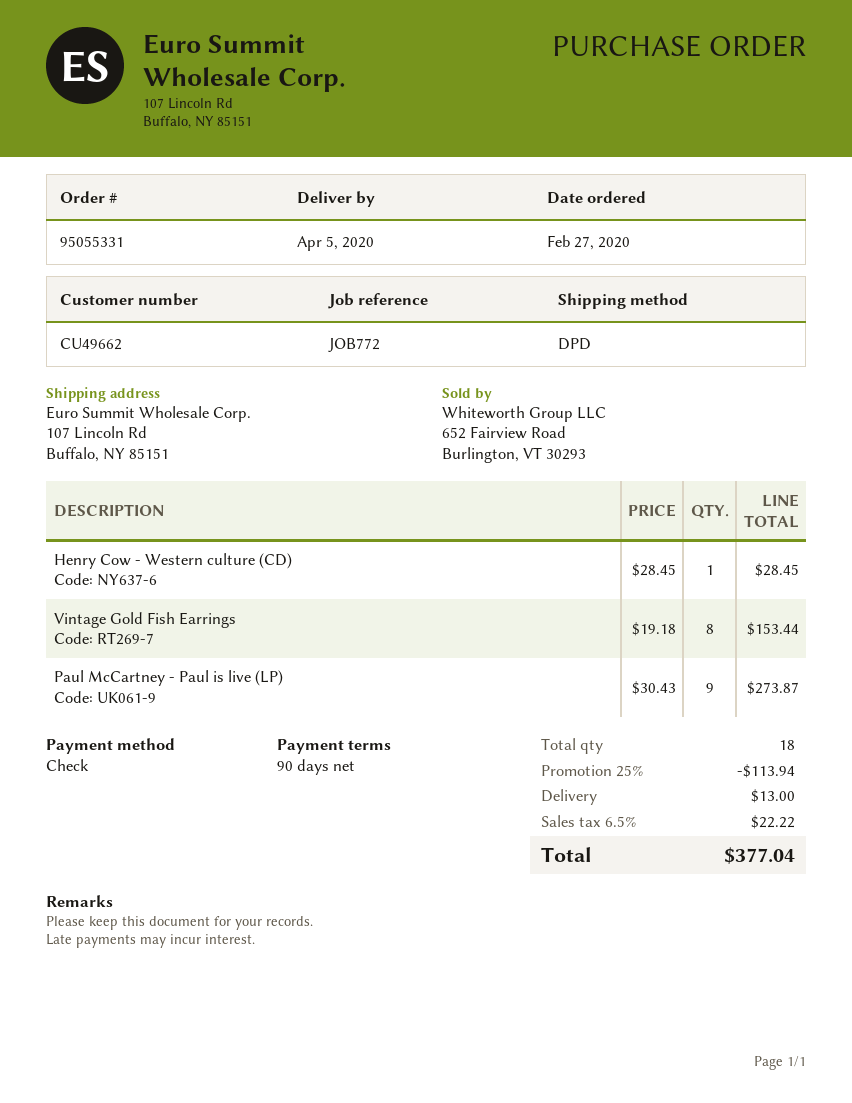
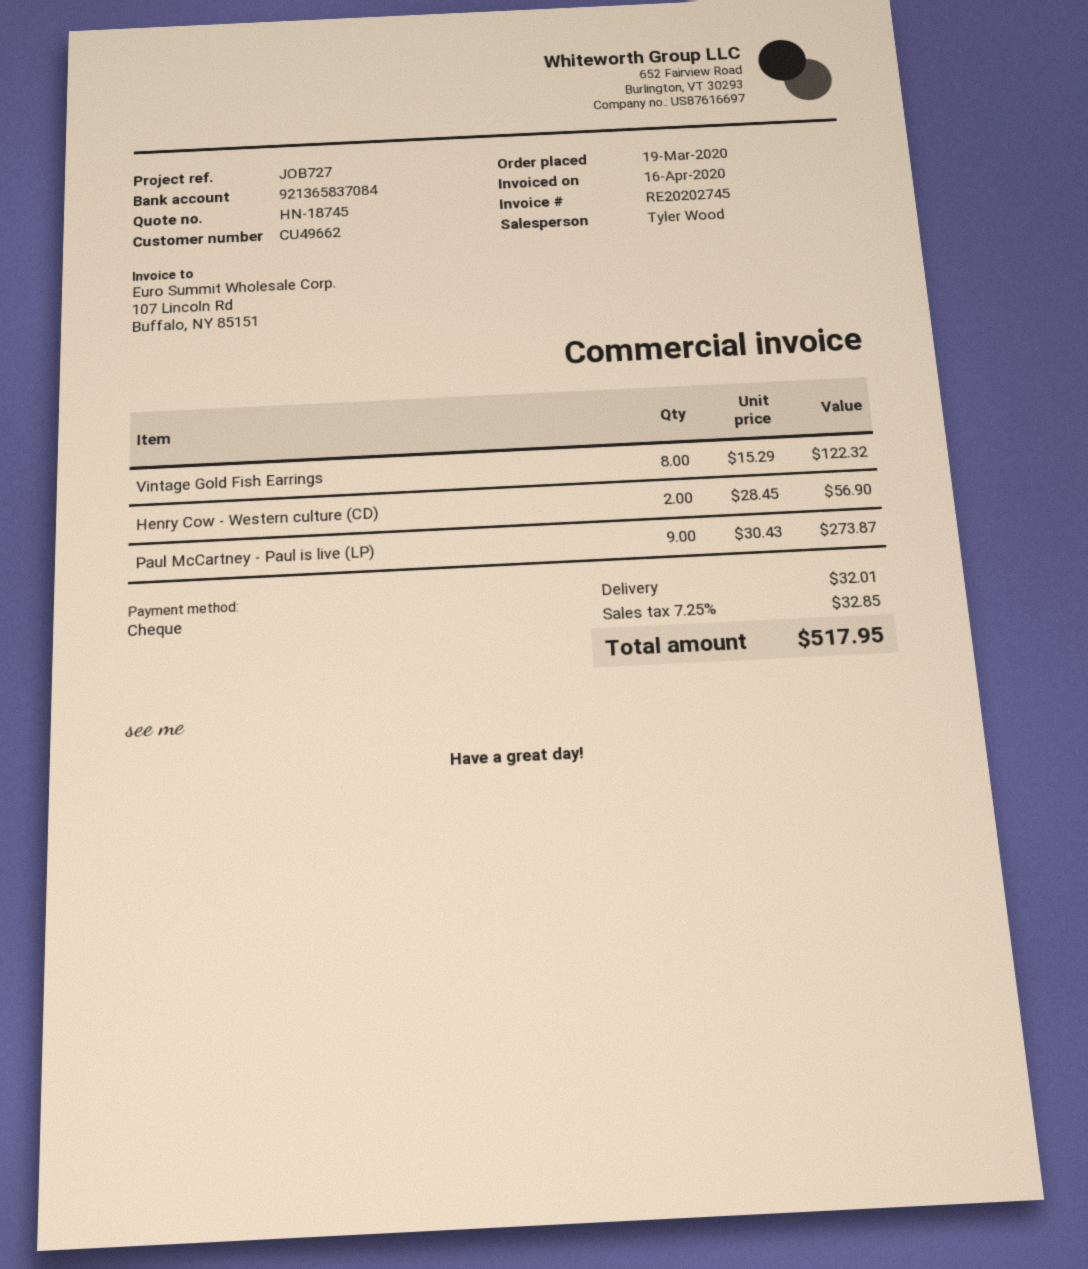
order date: 2020-02-27 -> 2020-03-19
reference: JOB772 -> JOB727
Henry Cow - Western culture (CD): 1 x 28.45 = 28.45 -> 2 x 28.45 = 56.90
Vintage Gold Fish Earrings: 8 x 19.18 = 153.44 -> 8 x 15.29 = 122.32
discount: 25% = 113.94 -> none
shipping: 13.00 -> 32.01
tax: 6.5% = 22.22 -> 7.25% = 32.85
total: 377.04 -> 517.95

